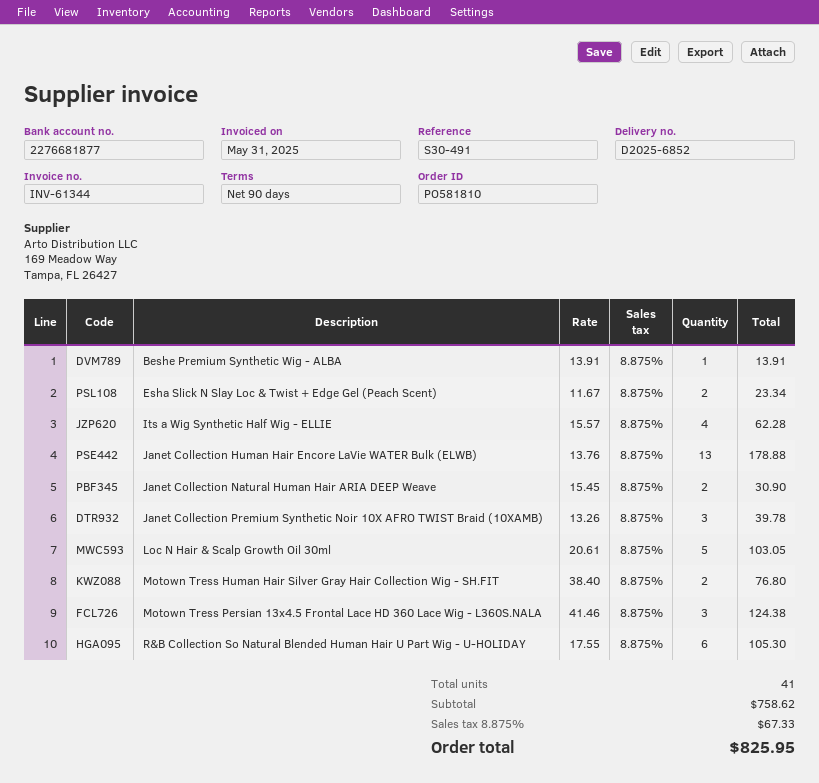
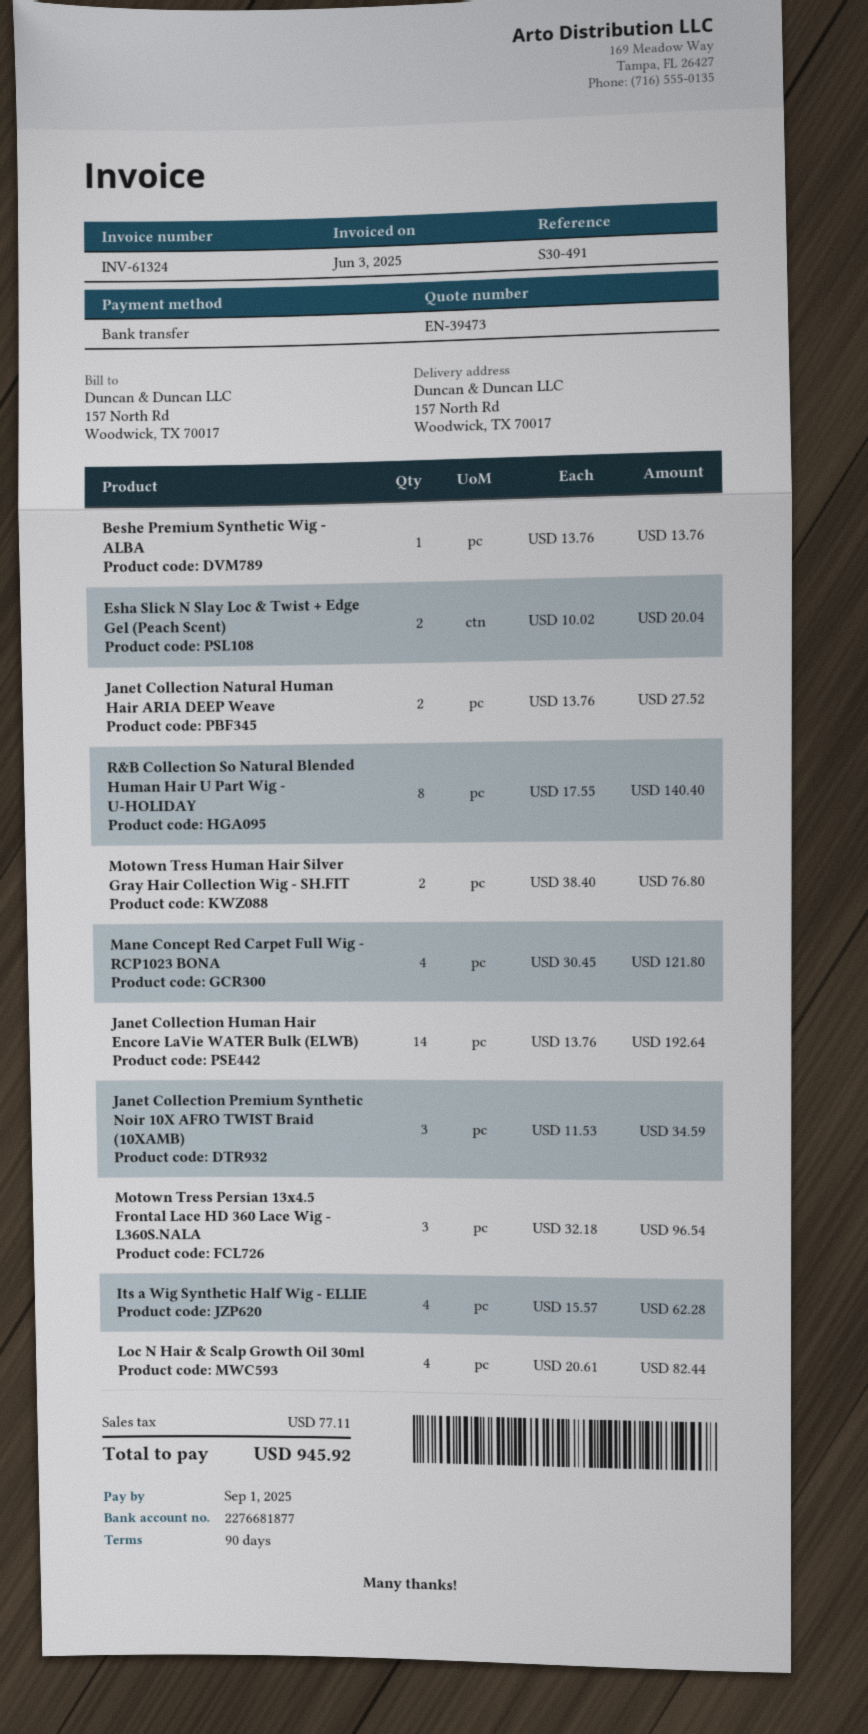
invoice number: INV-61344 -> INV-61324
invoice date: 2025-05-31 -> 2025-06-03
Beshe Premium Synthetic Wig - ALBA: 1 x 13.91 = 13.91 -> 1 x 13.76 = 13.76
Esha Slick N Slay Loc & Twist + Edge Gel (Peach Scent): 2 x 11.67 = 23.34 -> 2 x 10.02 = 20.04
Janet Collection Human Hair Encore LaVie WATER Bulk (ELWB): 13 x 13.76 = 178.88 -> 14 x 13.76 = 192.64
Janet Collection Natural Human Hair ARIA DEEP Weave: 2 x 15.45 = 30.90 -> 2 x 13.76 = 27.52
Janet Collection Premium Synthetic Noir 10X AFRO TWIST Braid (10XAMB): 3 x 13.26 = 39.78 -> 3 x 11.53 = 34.59
Loc N Hair & Scalp Growth Oil 30ml: 5 x 20.61 = 103.05 -> 4 x 20.61 = 82.44
Motown Tress Persian 13x4.5 Frontal Lace HD 360 Lace Wig - L360S.NALA: 3 x 41.46 = 124.38 -> 3 x 32.18 = 96.54
R&B Collection So Natural Blended Human Hair U Part Wig - U-HOLIDAY: 6 x 17.55 = 105.30 -> 8 x 17.55 = 140.40
Mane Concept Red Carpet Full Wig - RCP1023 BONA: none -> 4 x 30.45 = 121.80
tax: 67.33 -> 77.11
total: 825.95 -> 945.92

